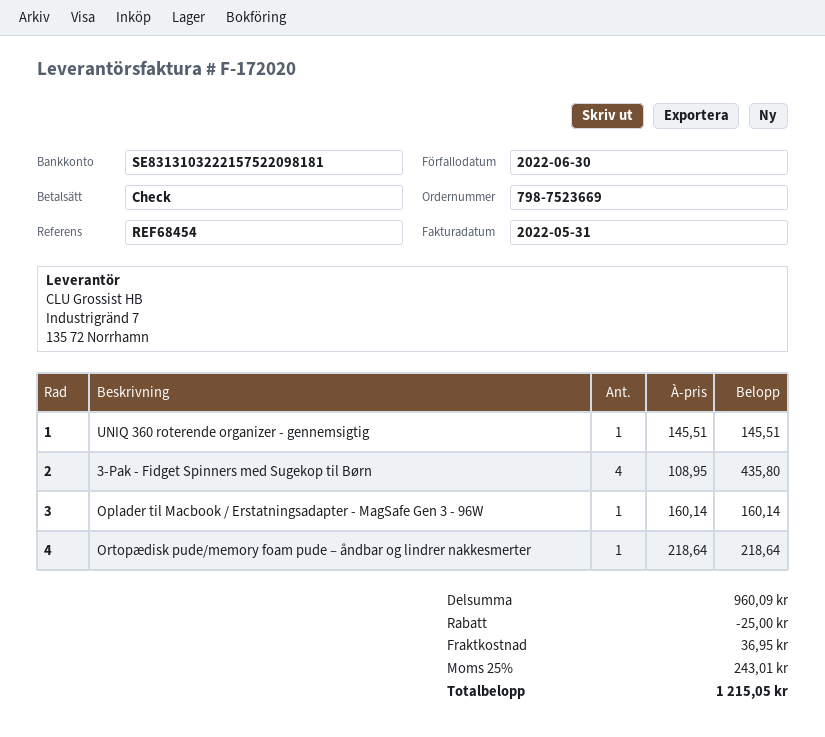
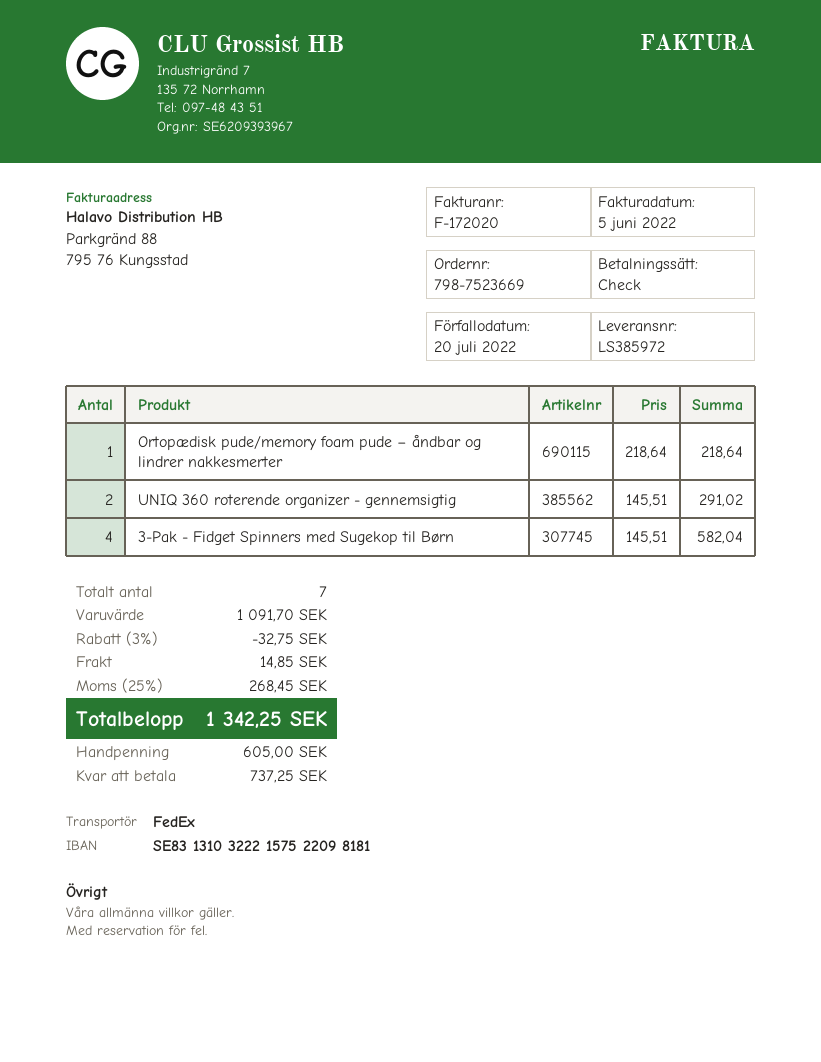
invoice date: 2022-05-31 -> 2022-06-05
due date: 2022-06-30 -> 2022-07-20
UNIQ 360 roterende organizer - gennemsigtig: 1 x 145.51 = 145.51 -> 2 x 145.51 = 291.02
3-Pak - Fidget Spinners med Sugekop til Børn: 4 x 108.95 = 435.80 -> 4 x 145.51 = 582.04
Oplader til Macbook / Erstatningsadapter - MagSafe Gen 3 - 96W: 1 x 160.14 = 160.14 -> none
subtotal: 960.09 -> 1091.70
discount: 25.00 -> 32.75
shipping: 36.95 -> 14.85
tax: 25% = 243.01 -> 25% = 268.45
total: 1215.05 -> 1342.25

